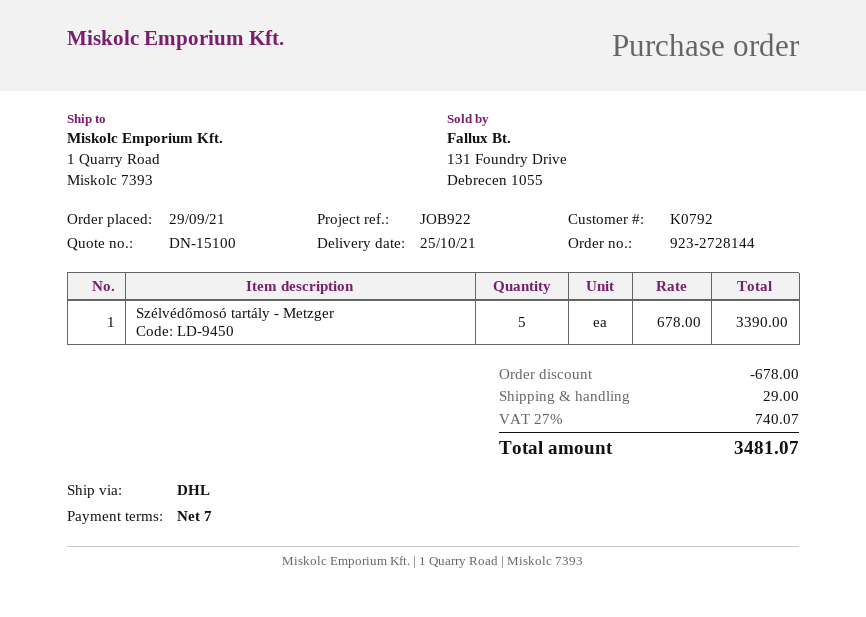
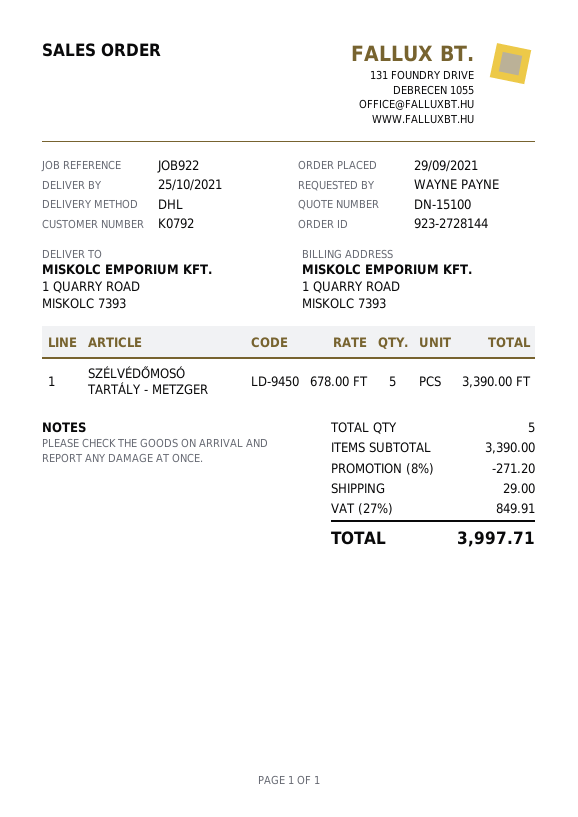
discount: 678.00 -> 271.20
tax: 27% = 740.07 -> 27% = 849.91
total: 3481.07 -> 3997.71

